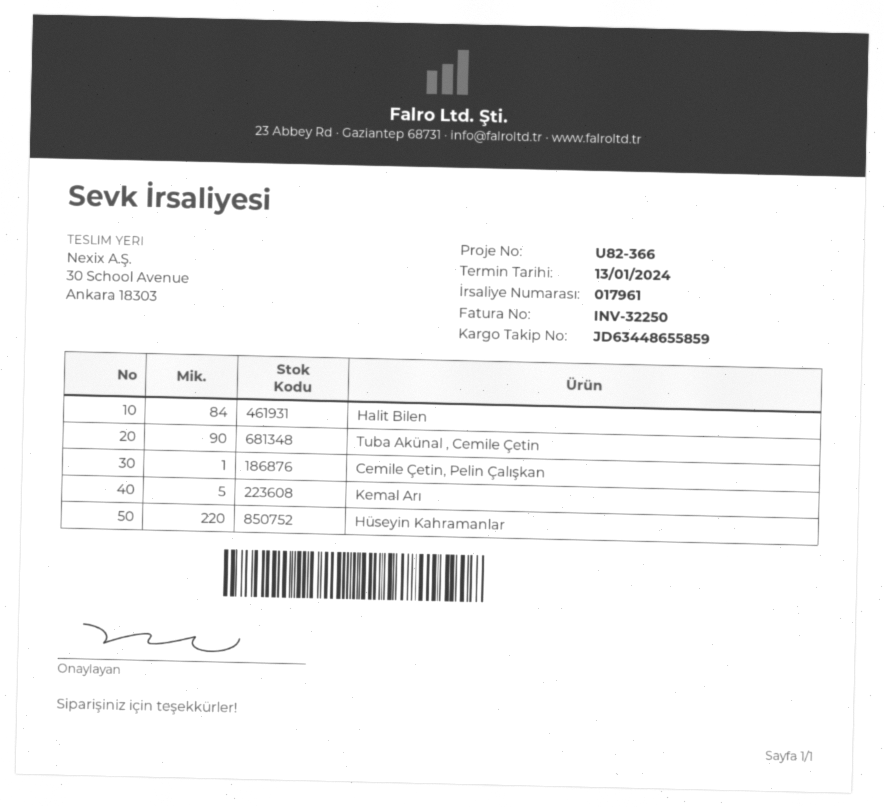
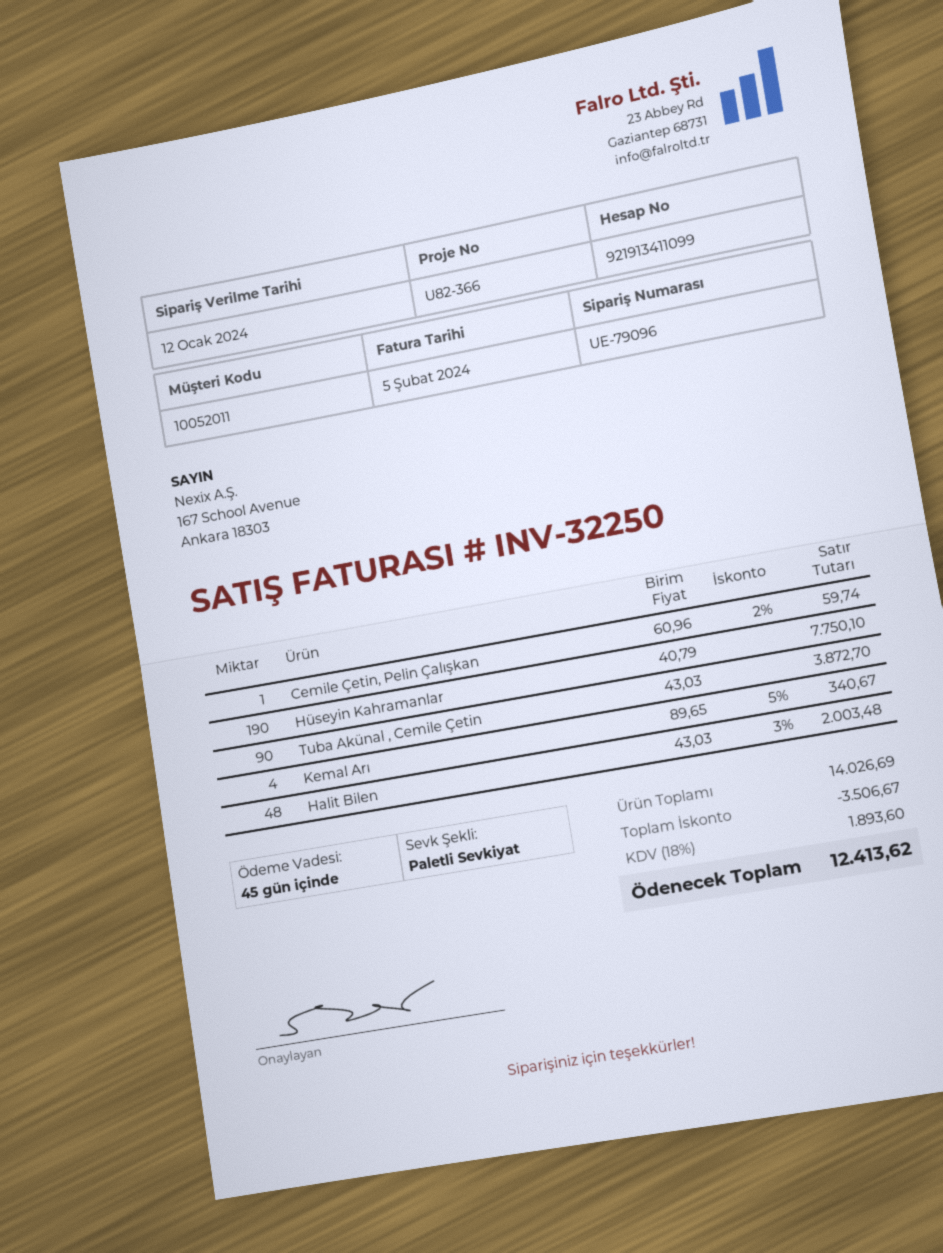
Halit Bilen: 84 -> 48
Kemal Arı: 5 -> 4
Hüseyin Kahramanlar: 220 -> 190

